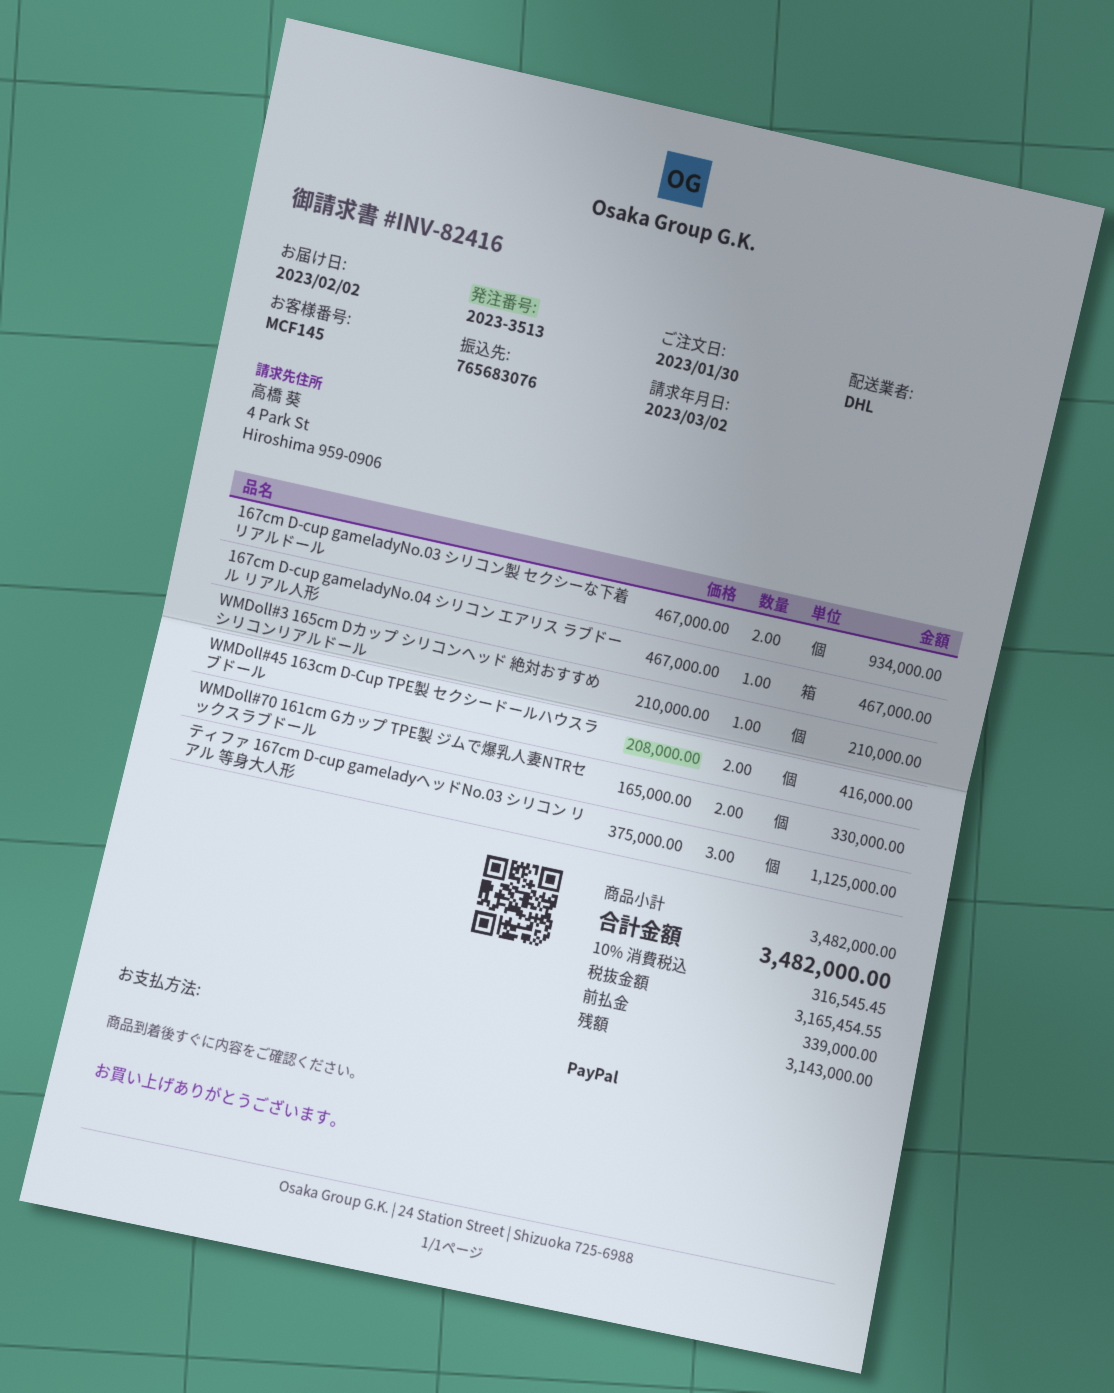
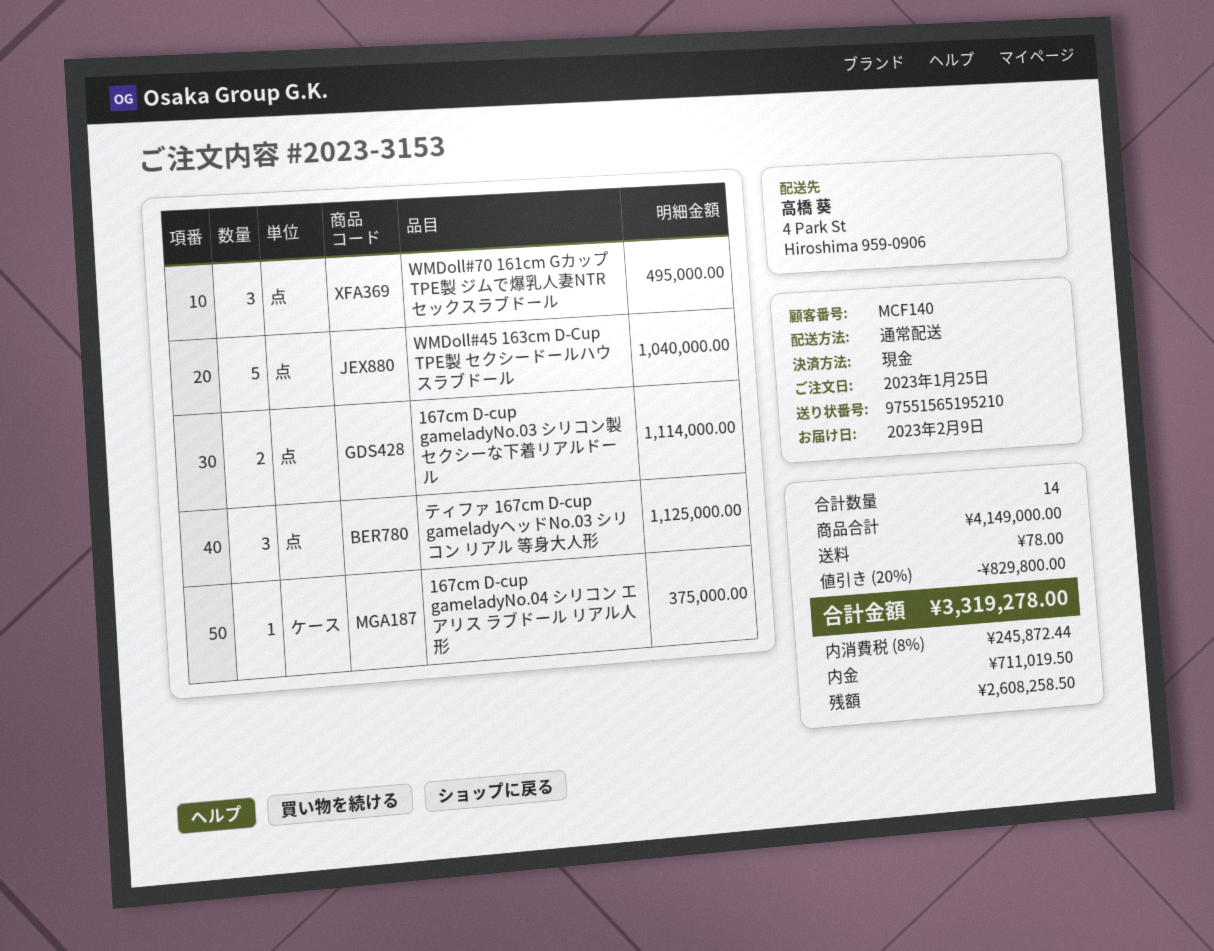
order number: 2023-3513 -> 2023-3153
order date: 2023-01-30 -> 2023-01-25
delivery date: 2023-02-02 -> 2023-02-09
customer number: MCF145 -> MCF140
payment method: PayPal -> cash
shipping method: DHL -> standard
167cm D-cup gameladyNo.03 シリコン製 セクシーな下着リアルドール: 2 for 934000.00 -> 2 for 1114000.00
167cm D-cup gameladyNo.04 シリコン エアリス ラブドール リアル人形: 1 for 467000.00 -> 1 for 375000.00
WMDoll#3 165cm Dカップ シリコンヘッド 絶対おすすめシリコンリアルドール: 1 for 210000.00 -> none
WMDoll#45 163cm D-Cup TPE製 セクシードールハウスラブドール: 2 for 416000.00 -> 5 for 1040000.00
WMDoll#70 161cm Gカップ TPE製 ジムで爆乳人妻NTRセックスラブドール: 2 for 330000.00 -> 3 for 495000.00
subtotal: 3482000.00 -> 4149000.00
discount: none -> 20% = 829800.00
shipping: none -> 78.00
tax: 10% = 316545.45 -> 8% = 245872.44
total: 3482000.00 -> 3319278.00
deposit: 339000.00 -> 711019.50
balance: 3143000.00 -> 2608258.50

